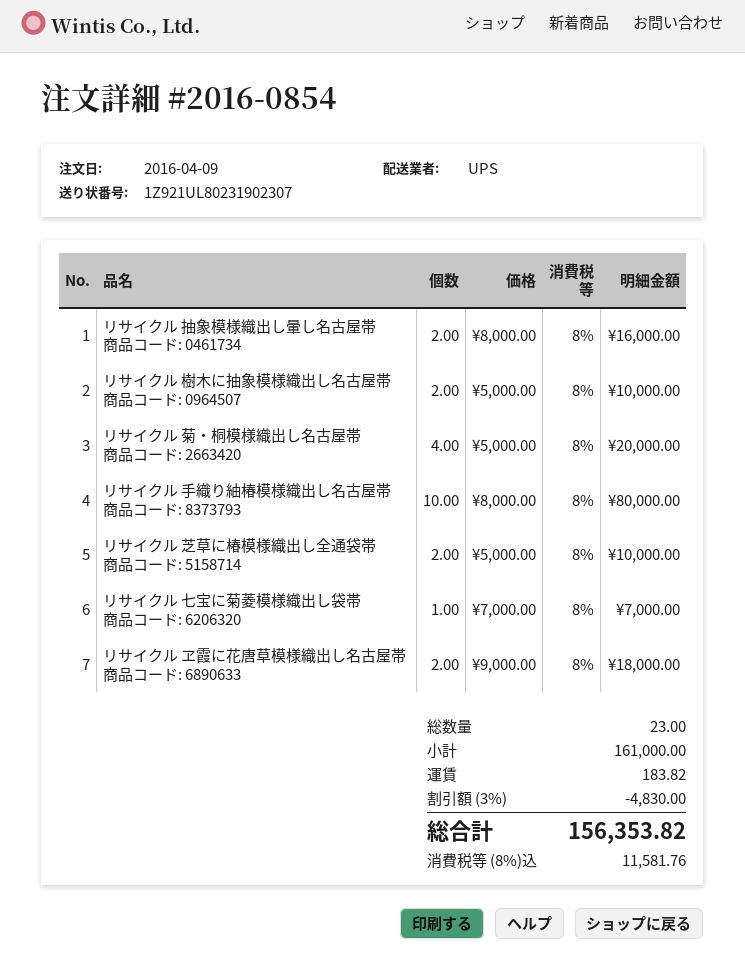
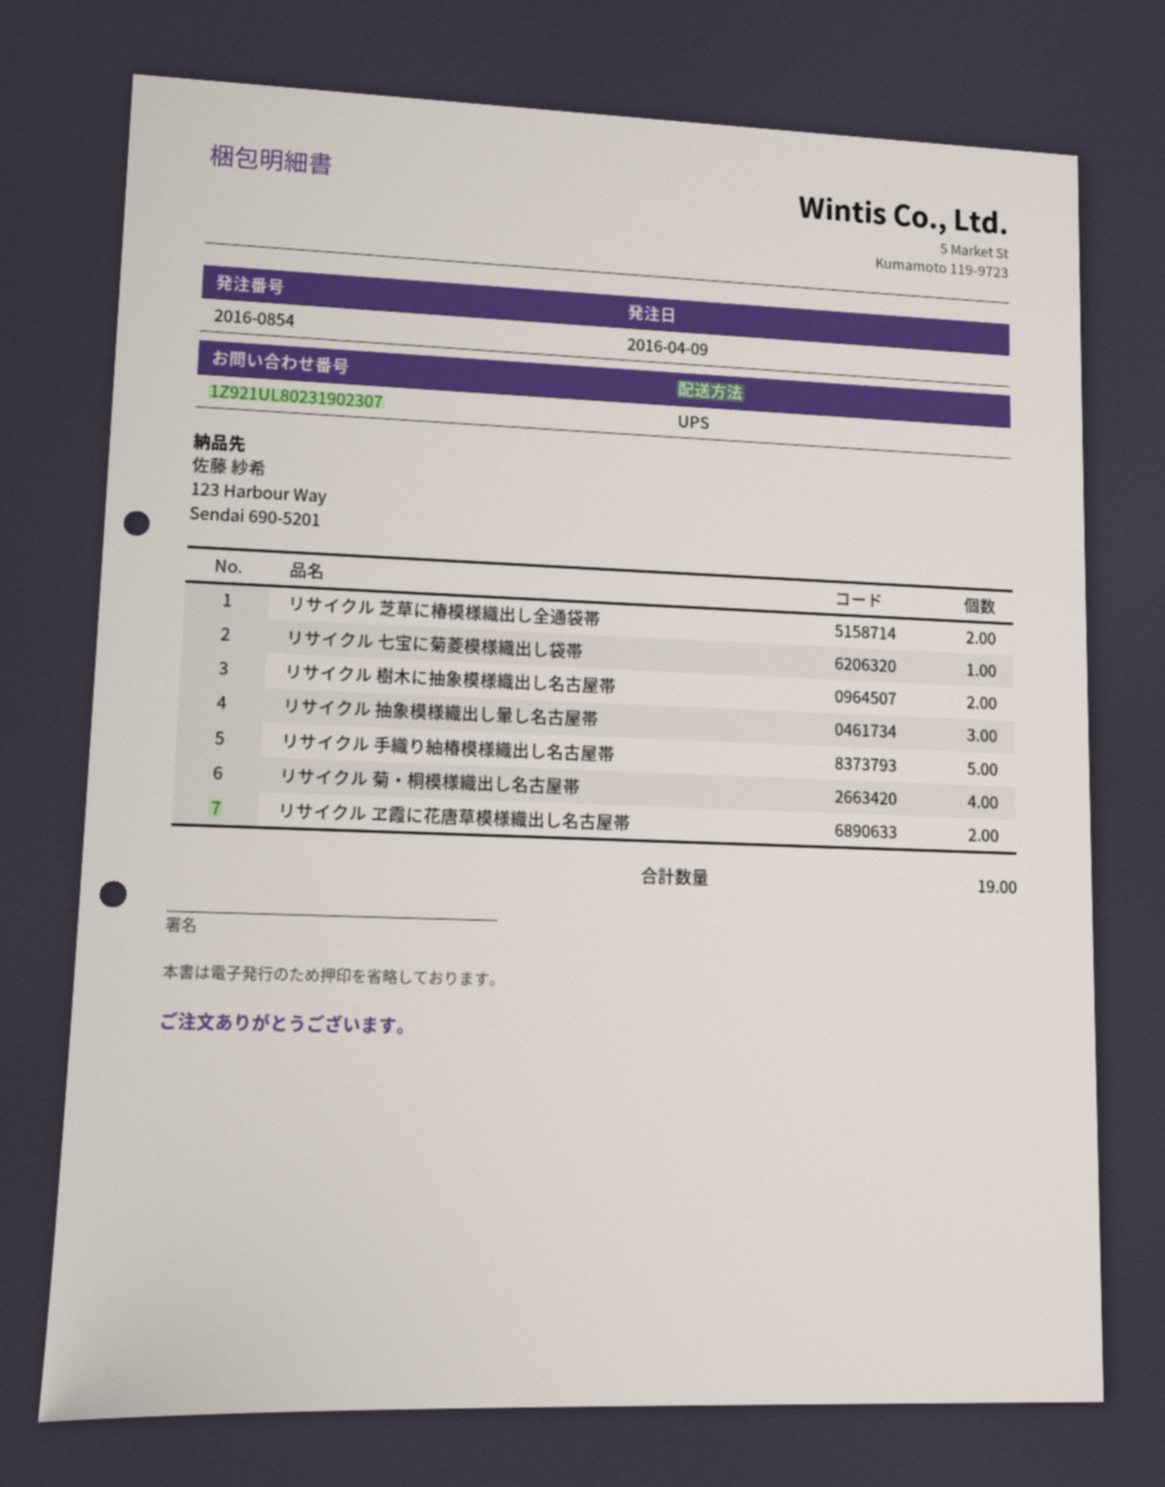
リサイクル 抽象模様織出し暈し名古屋帯: 2 -> 3
リサイクル 手織り紬椿模様織出し名古屋帯: 10 -> 5
total quantity: 23 -> 19

